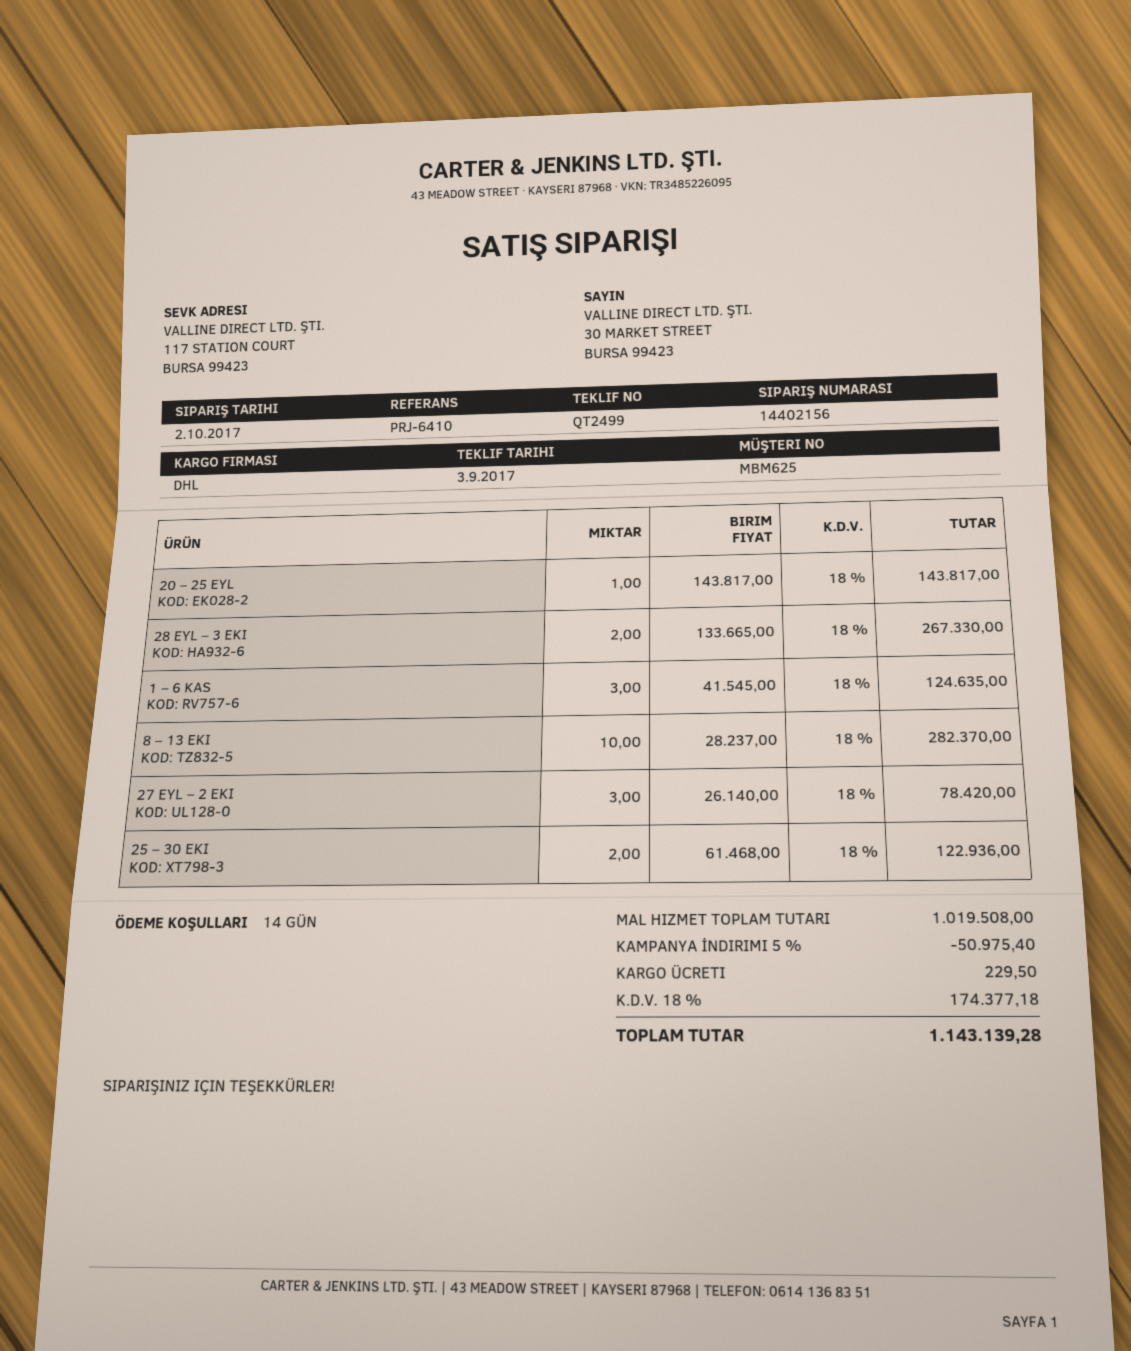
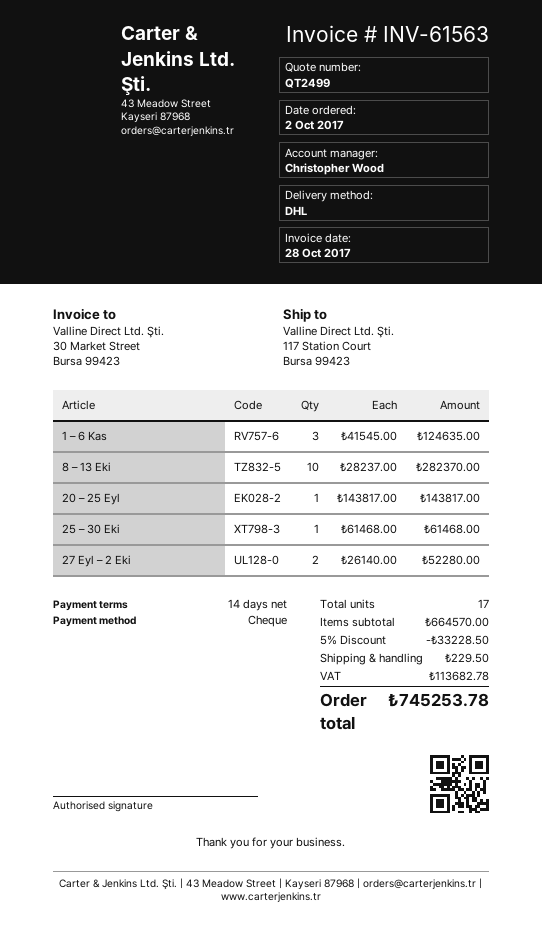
28 EYL – 3 EKI: 2 x 133665.00 = 267330.00 -> none
27 EYL – 2 EKI: 3 x 26140.00 = 78420.00 -> 2 x 26140.00 = 52280.00
25 – 30 EKI: 2 x 61468.00 = 122936.00 -> 1 x 61468.00 = 61468.00
subtotal: 1019508.00 -> 664570.00
discount: 5% = 50975.40 -> 5% = 33228.50
tax: 174377.18 -> 113682.78
total: 1143139.28 -> 745253.78

